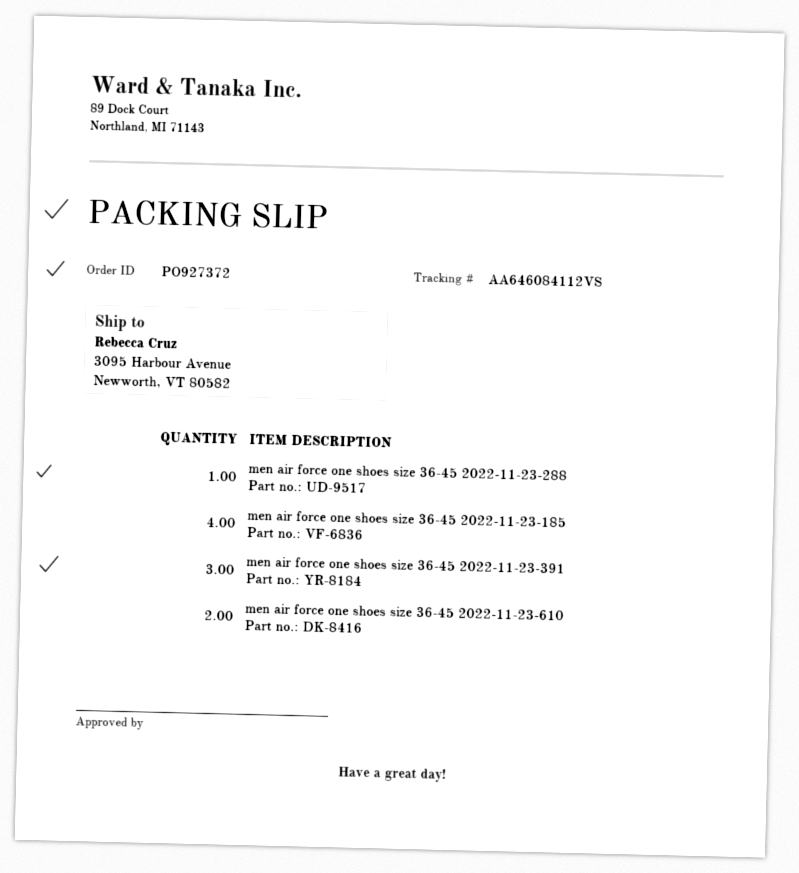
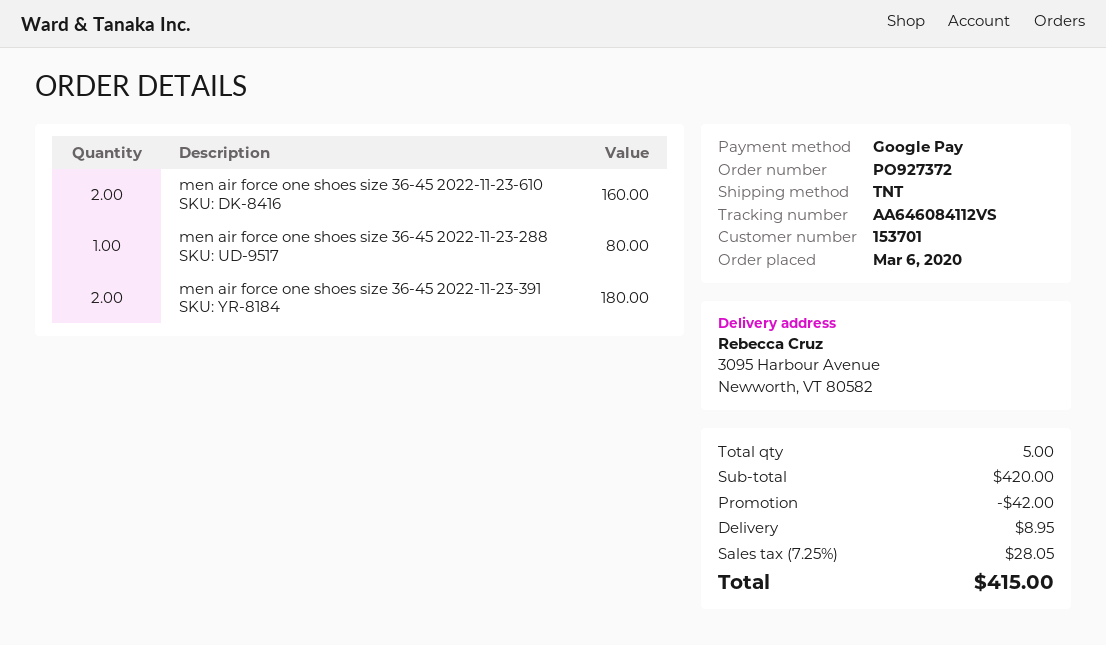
men air force one shoes size 36-45 2022-11-23-185: 4 -> none
men air force one shoes size 36-45 2022-11-23-391: 3 -> 2

